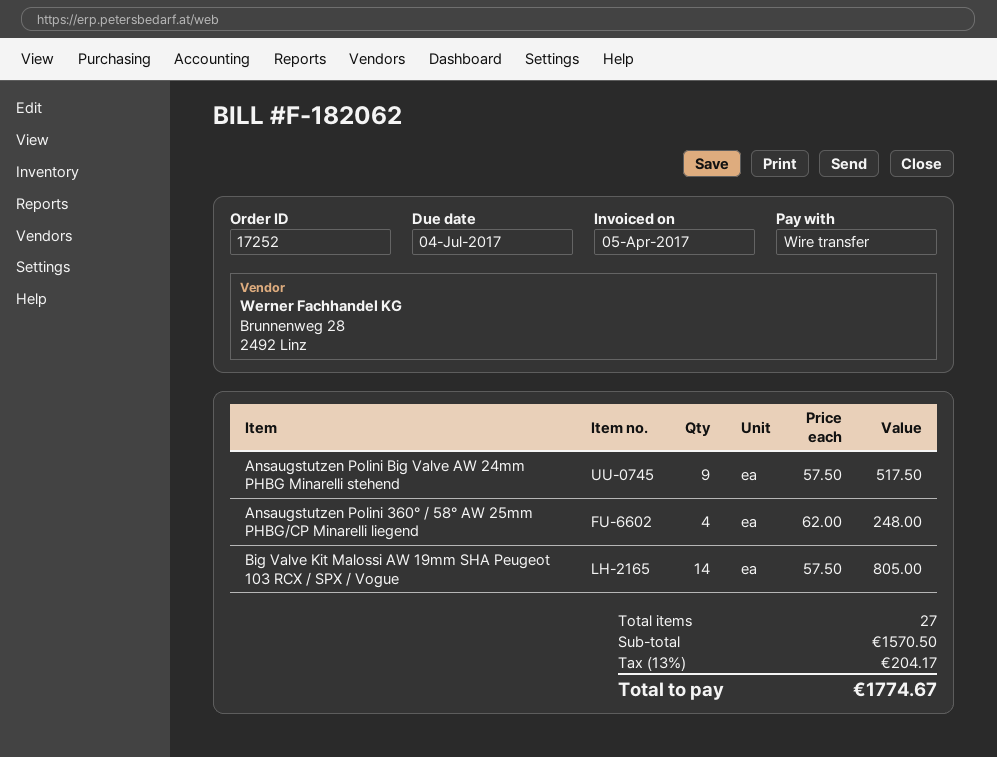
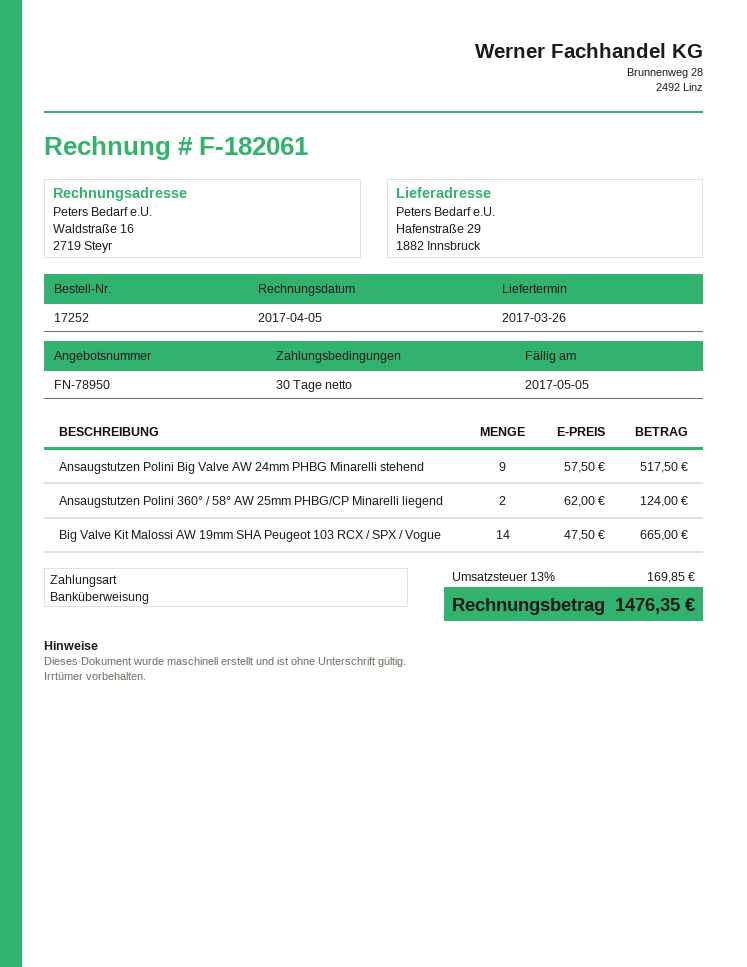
invoice number: F-182062 -> F-182061
due date: 2017-07-04 -> 2017-05-05
Ansaugstutzen Polini 360° / 58° AW 25mm PHBG/CP Minarelli liegend: 4 x 62.00 = 248.00 -> 2 x 62.00 = 124.00
Big Valve Kit Malossi AW 19mm SHA Peugeot 103 RCX / SPX / Vogue: 14 x 57.50 = 805.00 -> 14 x 47.50 = 665.00
tax: 13% = 204.17 -> 13% = 169.85
total: 1774.67 -> 1476.35

